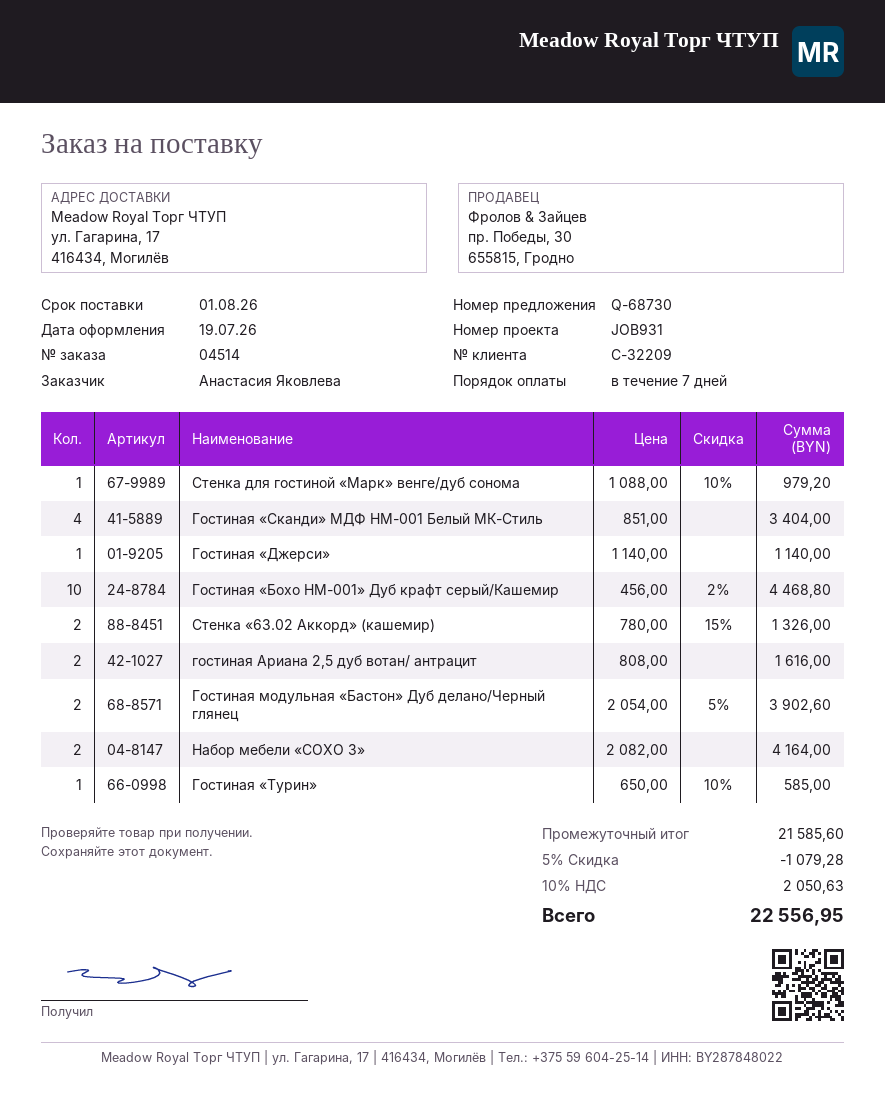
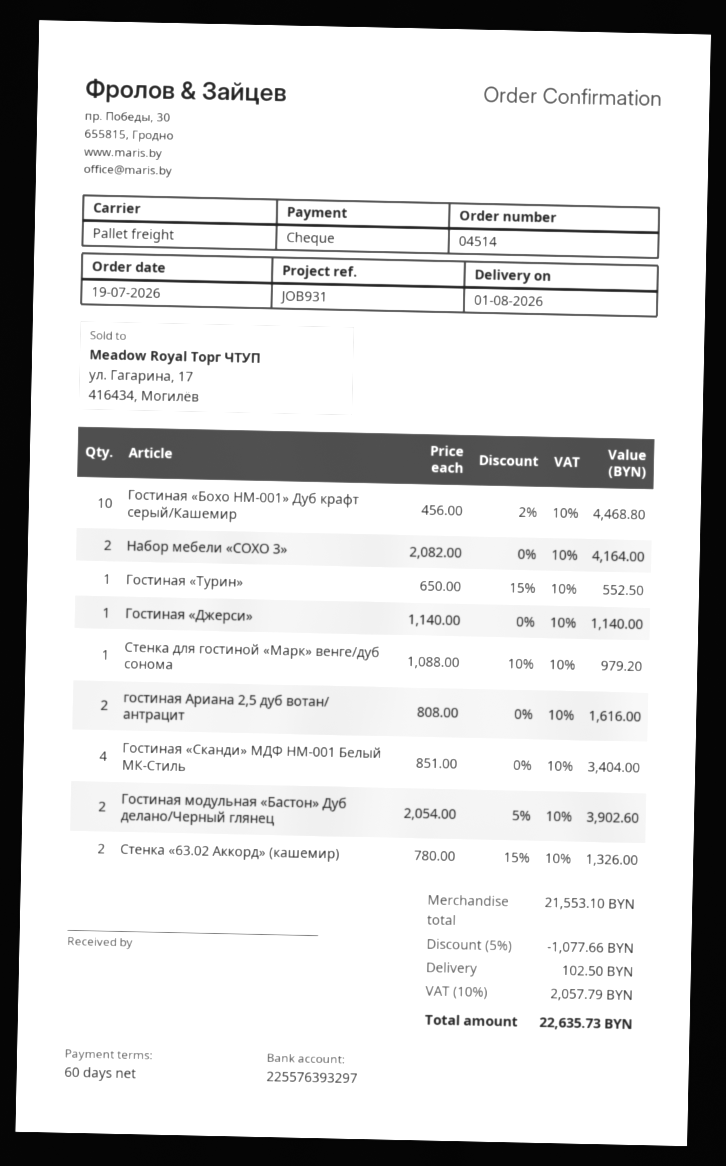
payment terms: 7 days -> 60 days
Гостиная «Турин»: 1 x 650.00 - 10% = 585.00 -> 1 x 650.00 - 15% = 552.50
subtotal: 21585.60 -> 21553.10
discount: 5% = 1079.28 -> 5% = 1077.66
shipping: none -> 102.50
tax: 10% = 2050.63 -> 10% = 2057.79
total: 22556.95 -> 22635.73

